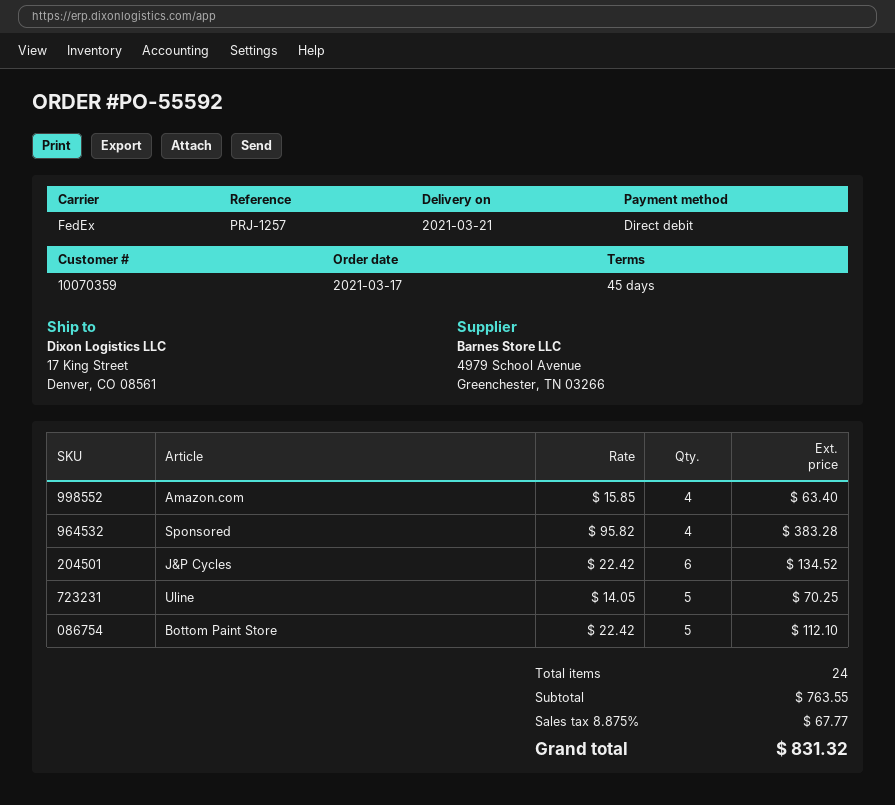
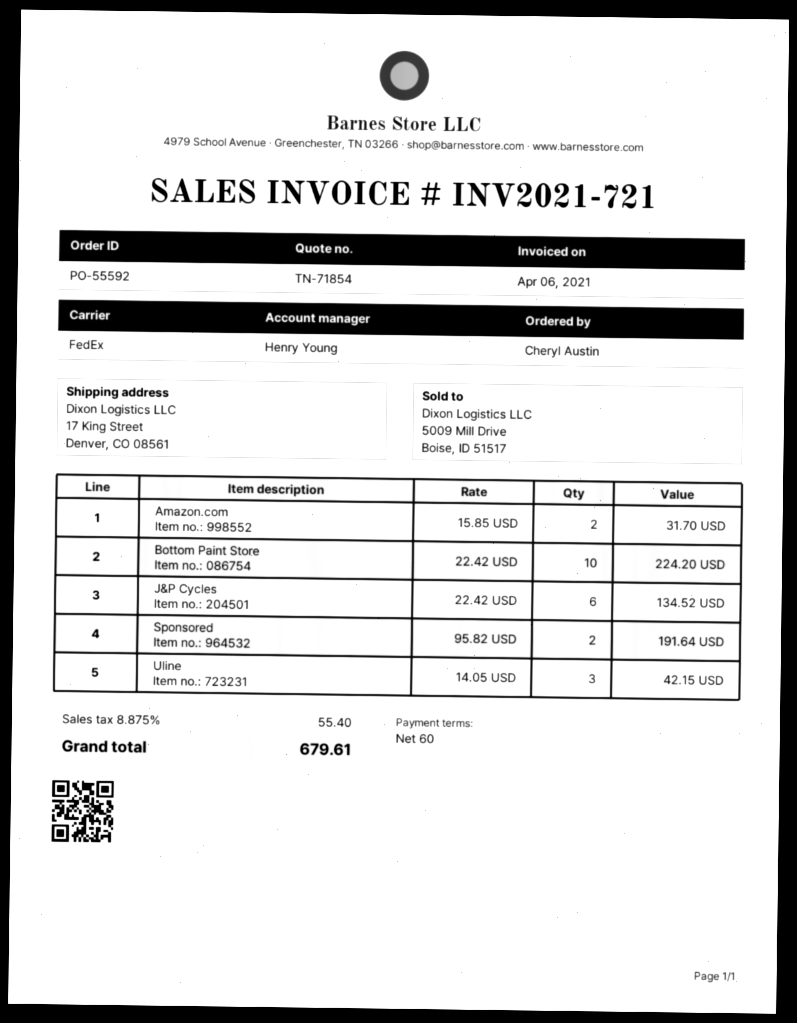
payment terms: 45 days -> 60 days
Amazon.com: 4 x 15.85 = 63.40 -> 2 x 15.85 = 31.70
Sponsored: 4 x 95.82 = 383.28 -> 2 x 95.82 = 191.64
Uline: 5 x 14.05 = 70.25 -> 3 x 14.05 = 42.15
Bottom Paint Store: 5 x 22.42 = 112.10 -> 10 x 22.42 = 224.20
tax: 8.875% = 67.77 -> 8.875% = 55.40
total: 831.32 -> 679.61

